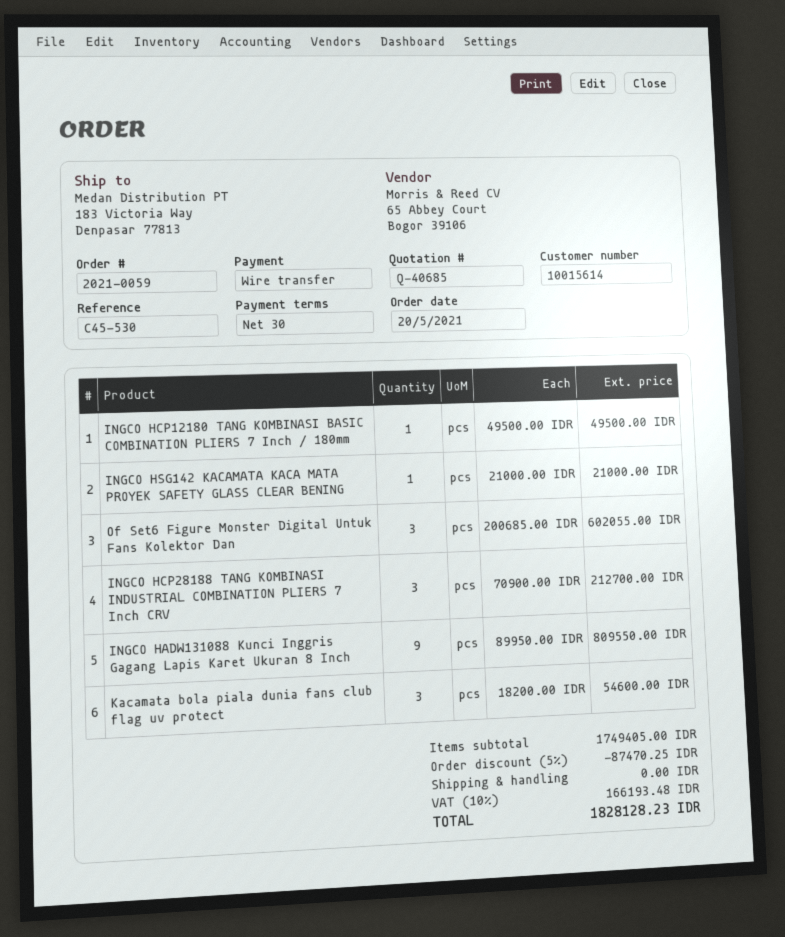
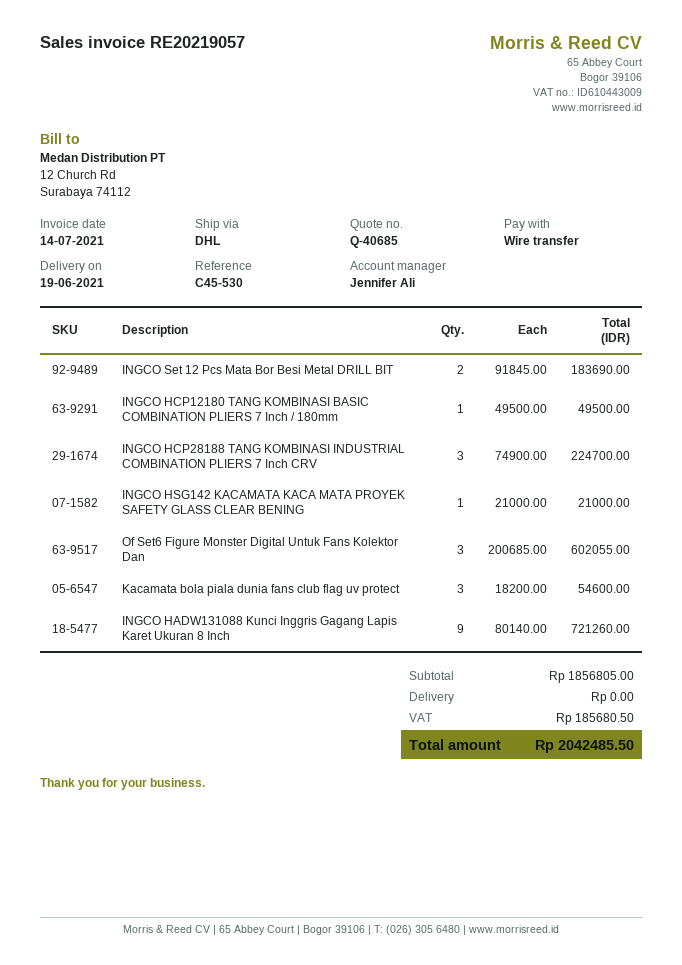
INGCO HCP28188 TANG KOMBINASI INDUSTRIAL COMBINATION PLIERS 7 Inch CRV: 3 x 70900.00 = 212700.00 -> 3 x 74900.00 = 224700.00
INGCO HADW131088 Kunci Inggris Gagang Lapis Karet Ukuran 8 Inch: 9 x 89950.00 = 809550.00 -> 9 x 80140.00 = 721260.00
INGCO Set 12 Pcs Mata Bor Besi Metal DRILL BIT: none -> 2 x 91845.00 = 183690.00
subtotal: 1749405.00 -> 1856805.00
discount: 5% = 87470.25 -> none
tax: 166193.48 -> 185680.50
total: 1828128.23 -> 2042485.50

